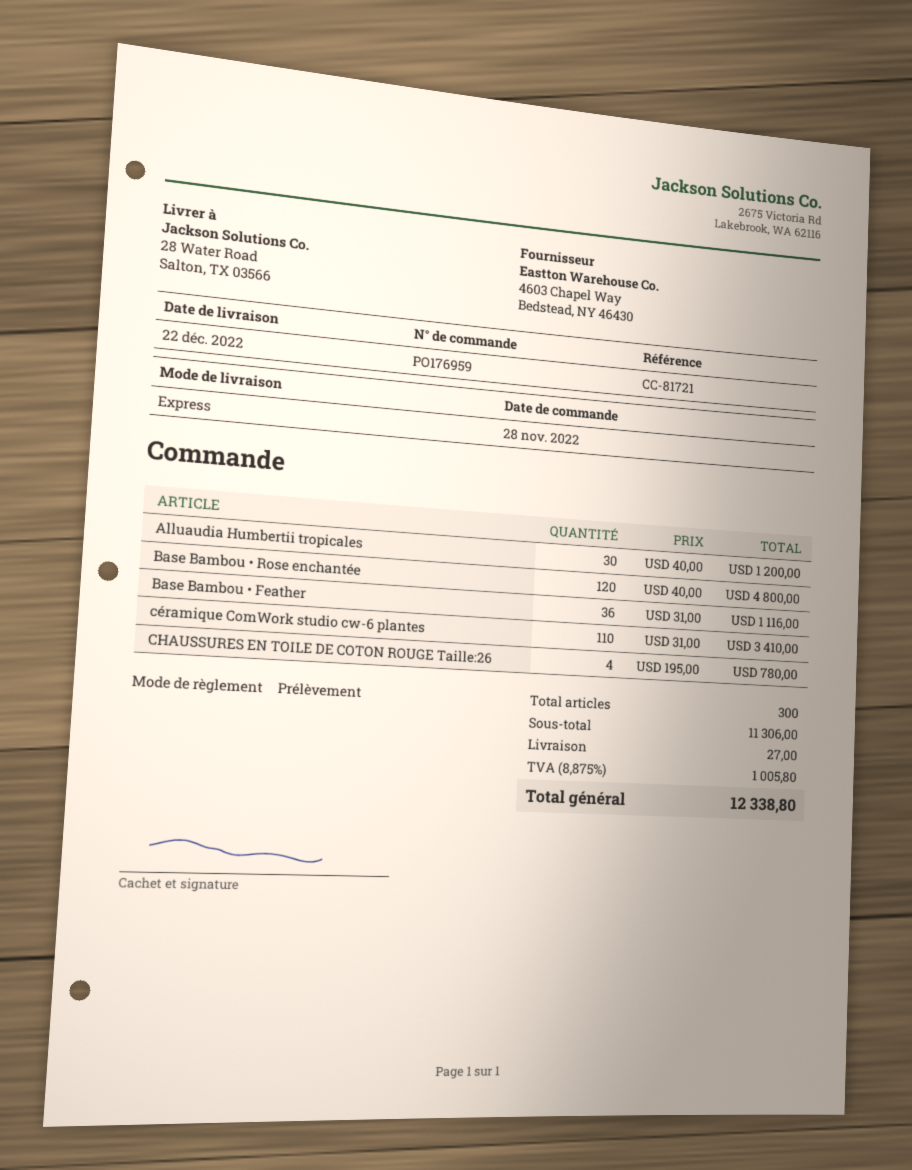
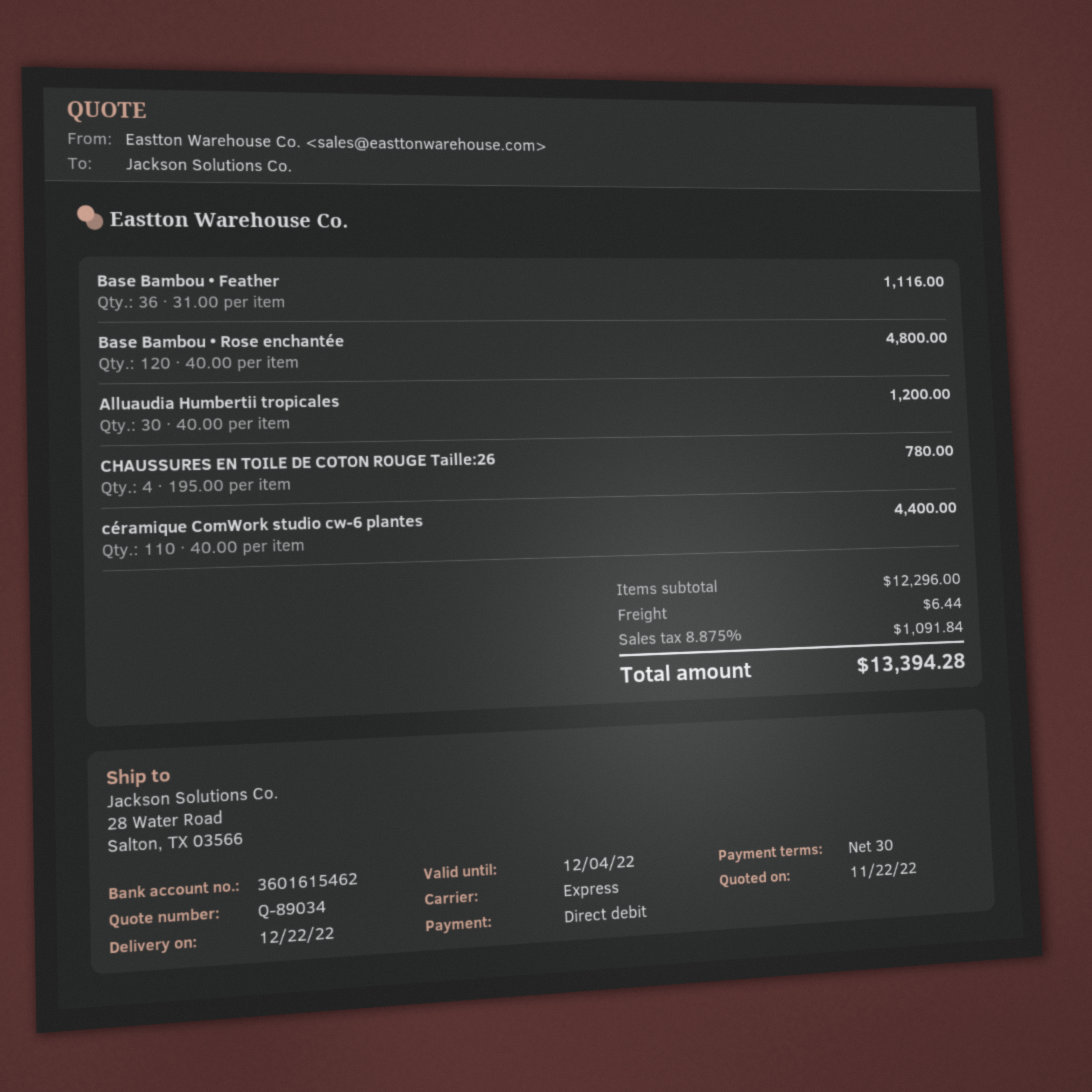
céramique ComWork studio cw-6 plantes: 110 x 31.00 = 3410.00 -> 110 x 40.00 = 4400.00
subtotal: 11306.00 -> 12296.00
shipping: 27.00 -> 6.44
tax: 8.875% = 1005.80 -> 8.875% = 1091.84
total: 12338.80 -> 13394.28

